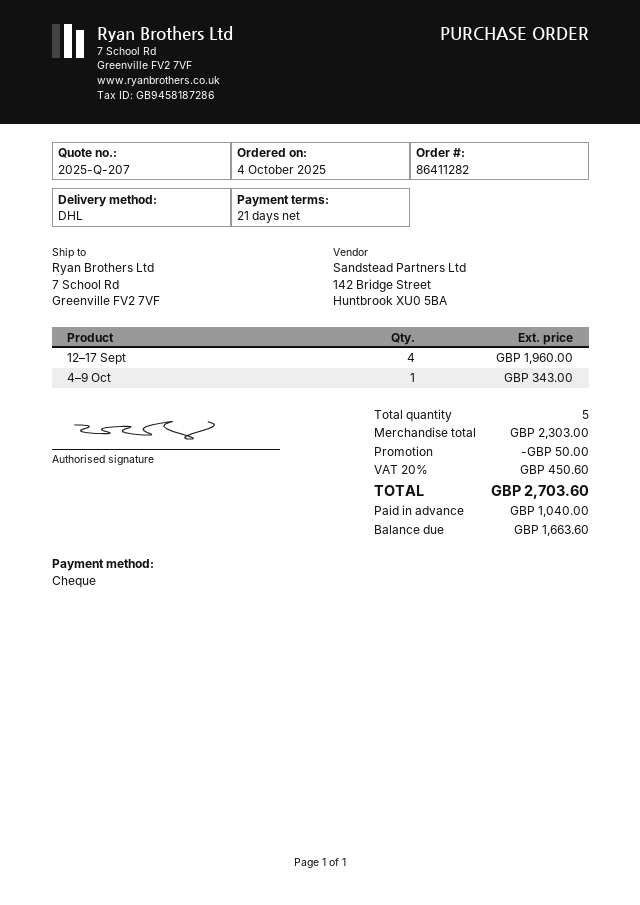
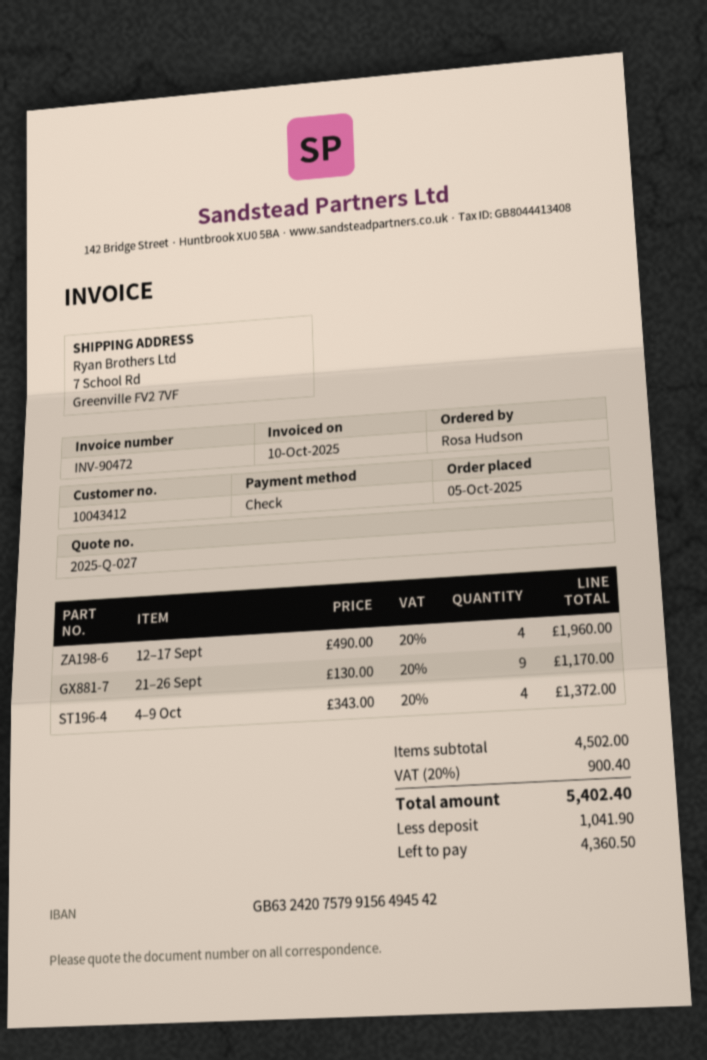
quote number: 2025-Q-207 -> 2025-Q-027
order date: 2025-10-04 -> 2025-10-05
4–9 Oct: 1 for 343.00 -> 4 for 1372.00
21–26 Sept: none -> 9 for 1170.00
subtotal: 2303.00 -> 4502.00
discount: 50.00 -> none
tax: 20% = 450.60 -> 20% = 900.40
total: 2703.60 -> 5402.40
deposit: 1040.00 -> 1041.90
balance: 1663.60 -> 4360.50

